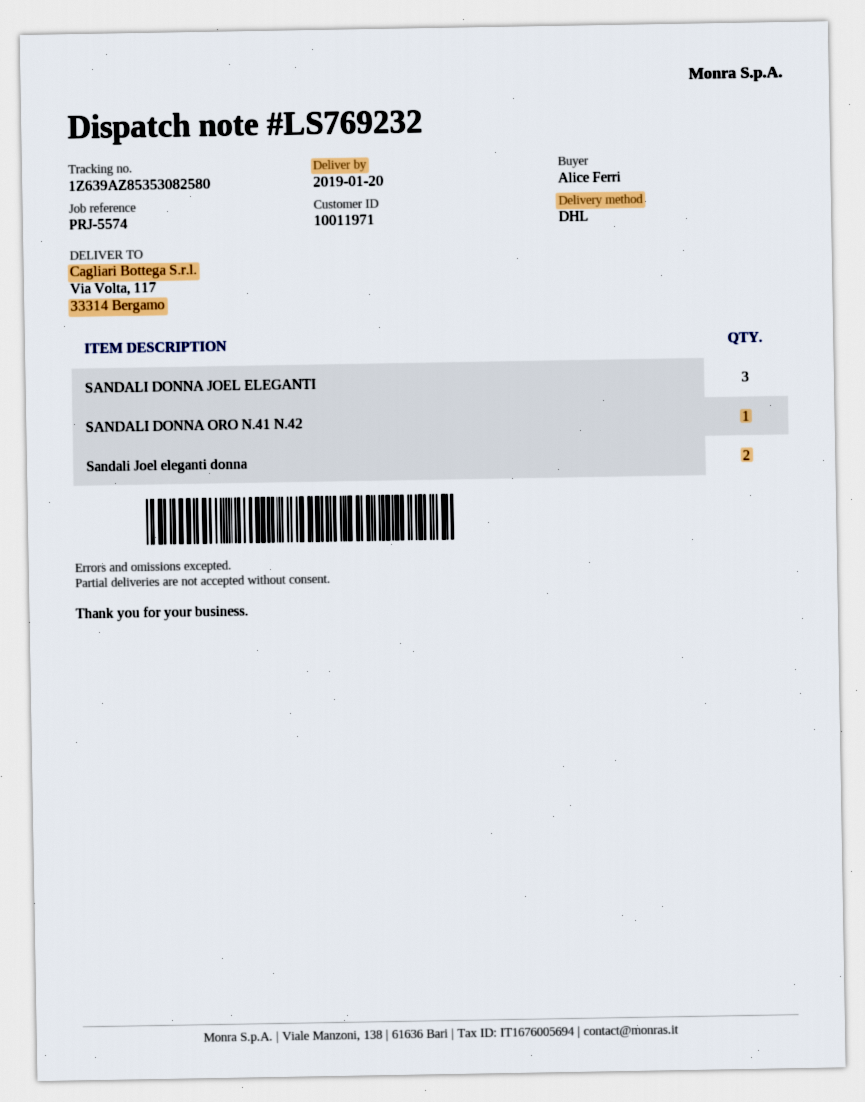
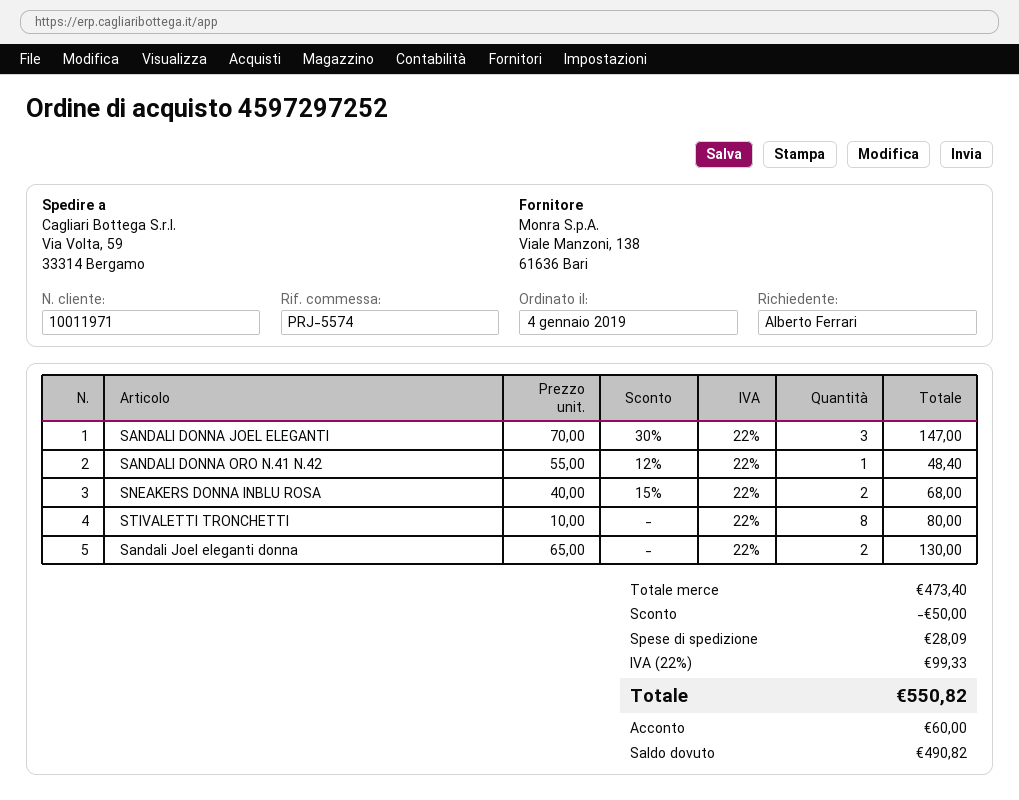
ordered by: Alice Ferri -> Alberto Ferrari
ship to: Via Volta, 117, 33314 Bergamo -> Via Volta, 59, 33314 Bergamo
SNEAKERS DONNA INBLU ROSA: none -> 2
STIVALETTI TRONCHETTI: none -> 8

